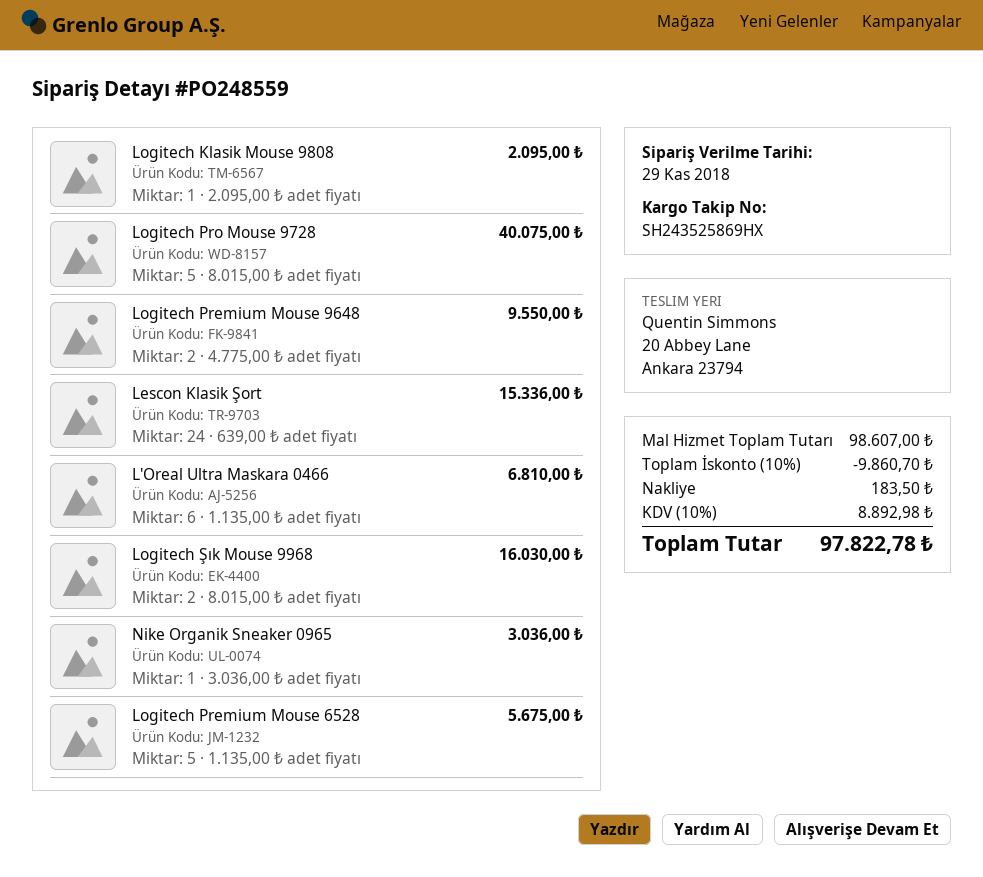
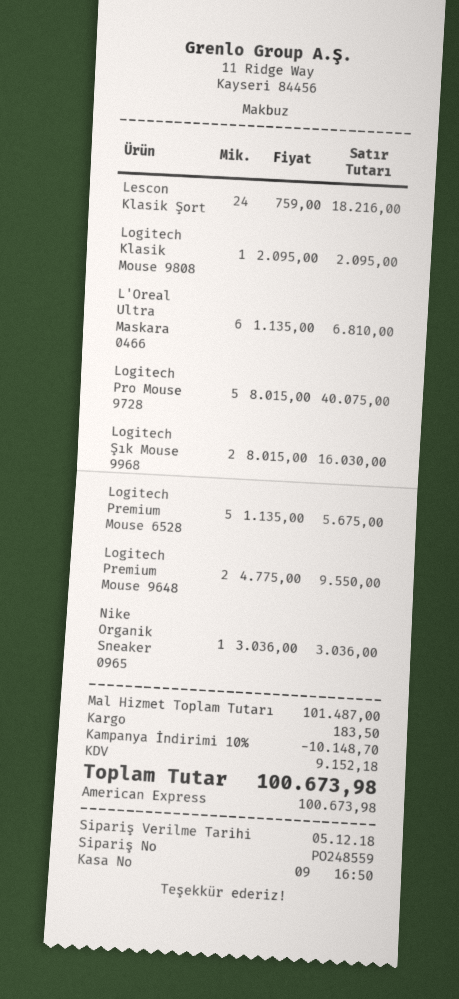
order date: 2018-11-29 -> 2018-12-05
Lescon Klasik Şort: 24 x 639.00 = 15336.00 -> 24 x 759.00 = 18216.00
subtotal: 98607.00 -> 101487.00
discount: 10% = 9860.70 -> 10% = 10148.70
tax: 8892.98 -> 9152.18
total: 97822.78 -> 100673.98

